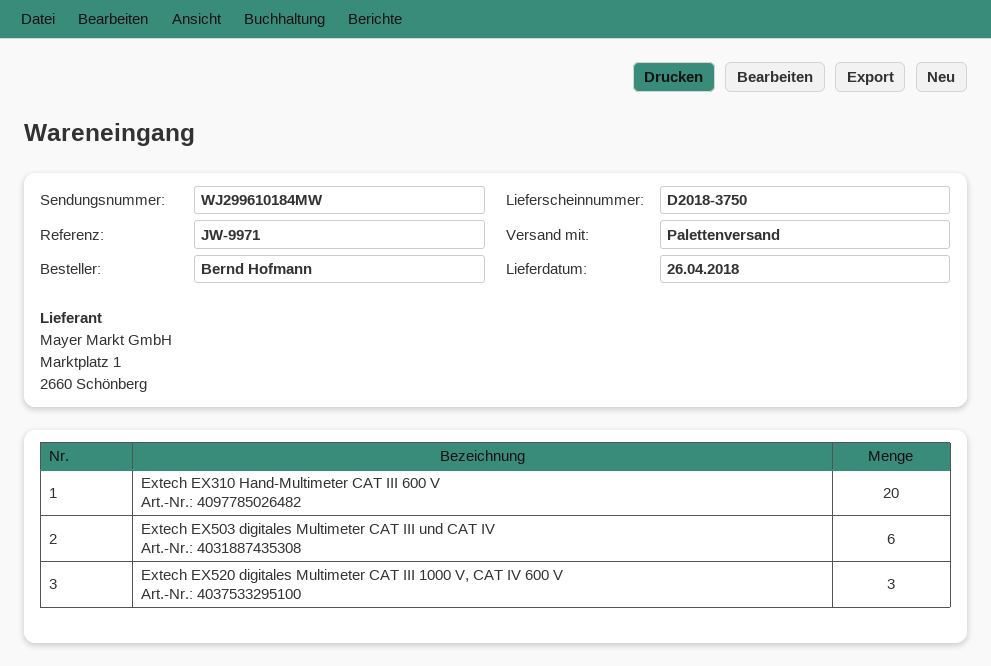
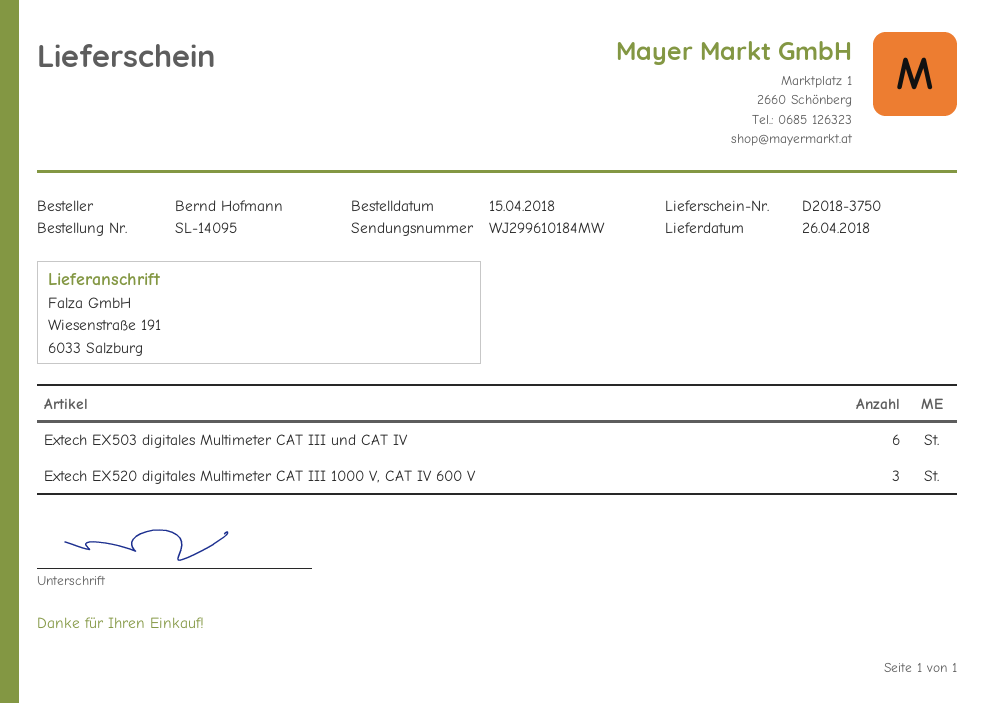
Extech EX310 Hand-Multimeter CAT III 600 V: 20 -> none

